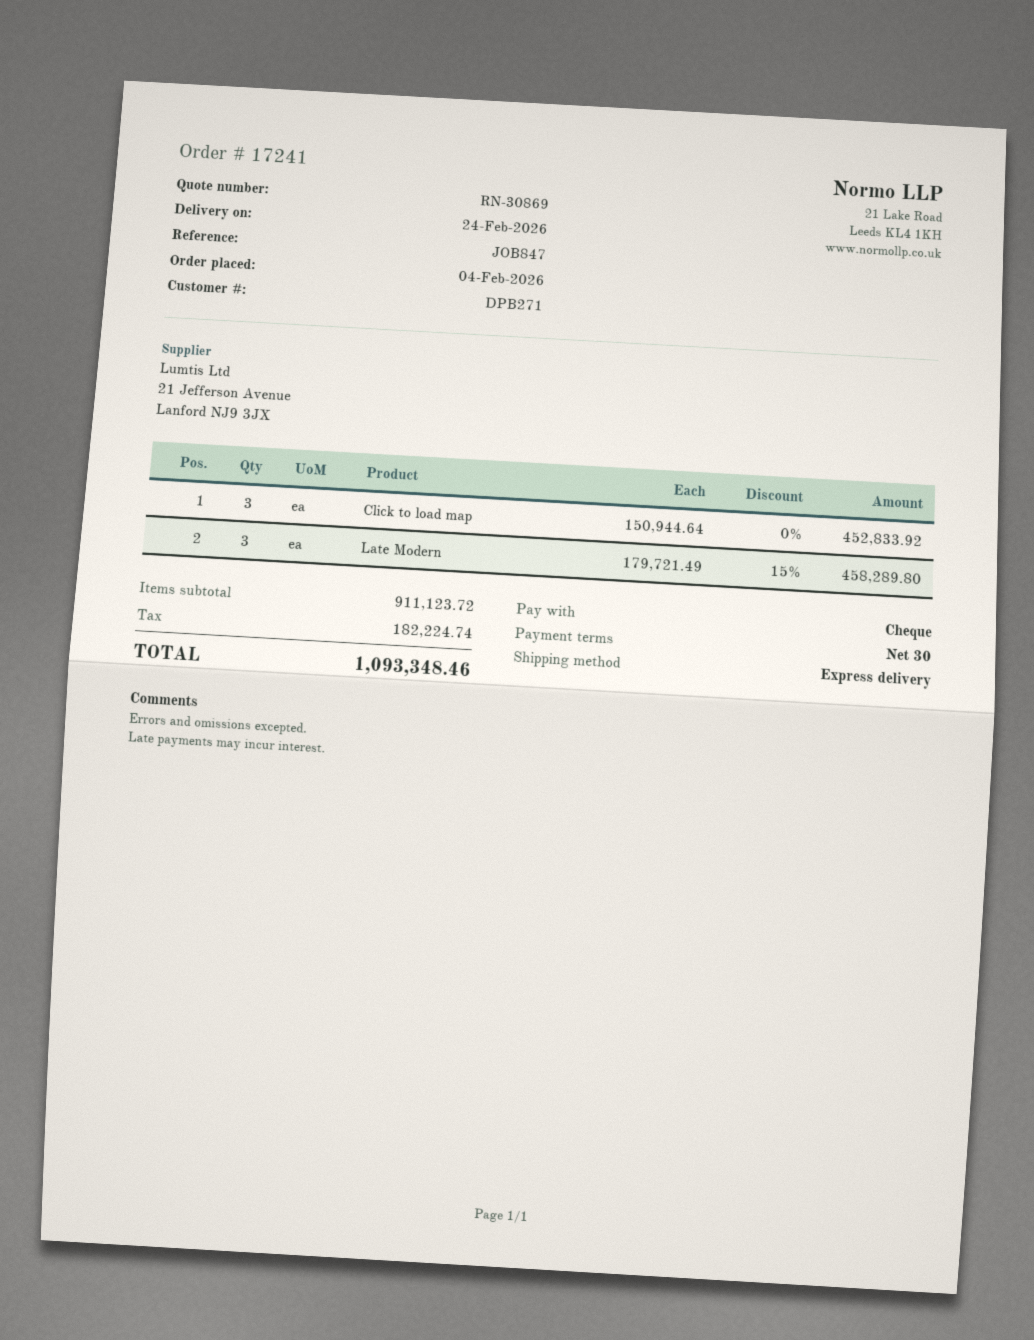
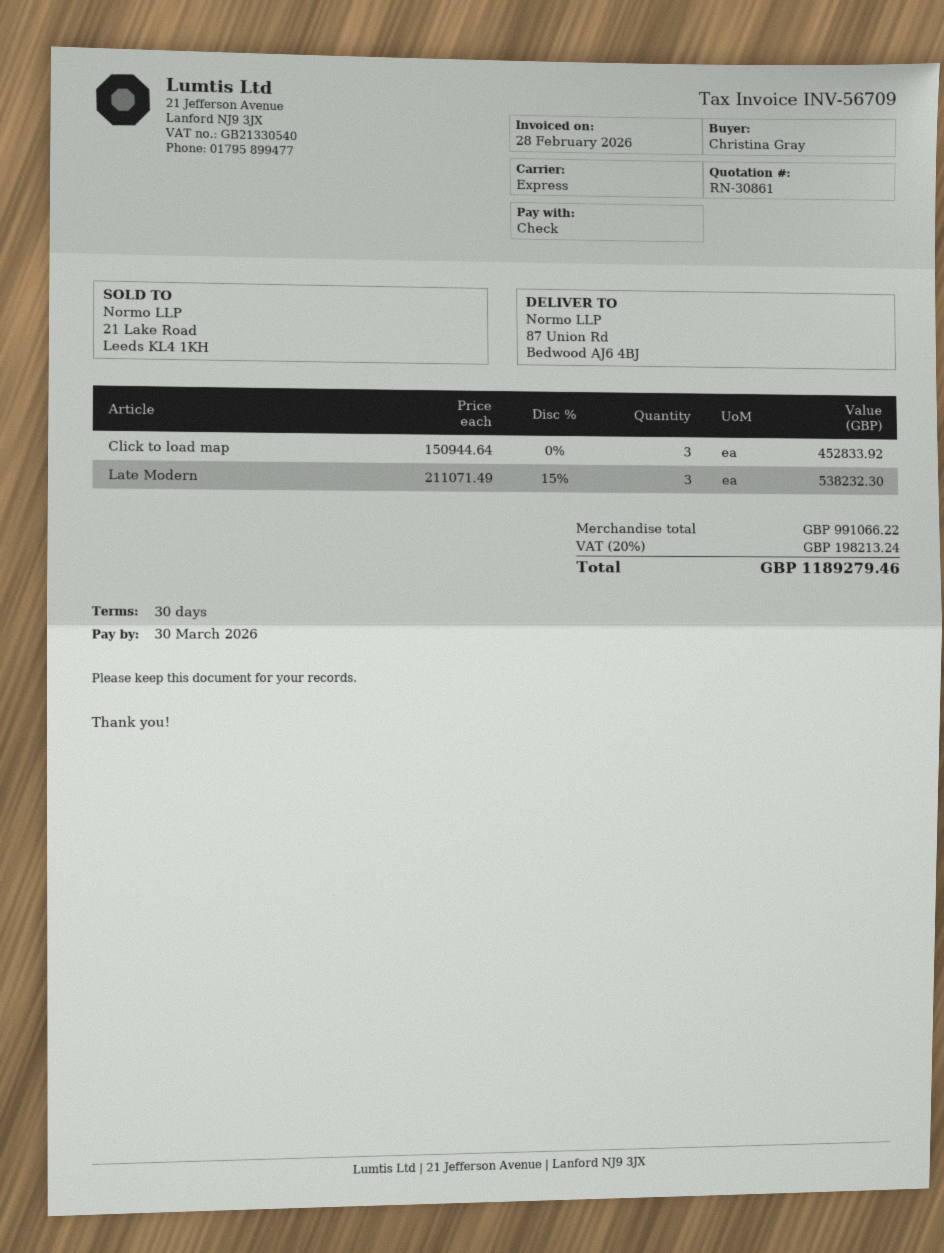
quote number: RN-30869 -> RN-30861
Late Modern: 3 x 179721.49 - 15% = 458289.80 -> 3 x 211071.49 - 15% = 538232.30
subtotal: 911123.72 -> 991066.22
tax: 182224.74 -> 198213.24
total: 1093348.46 -> 1189279.46

